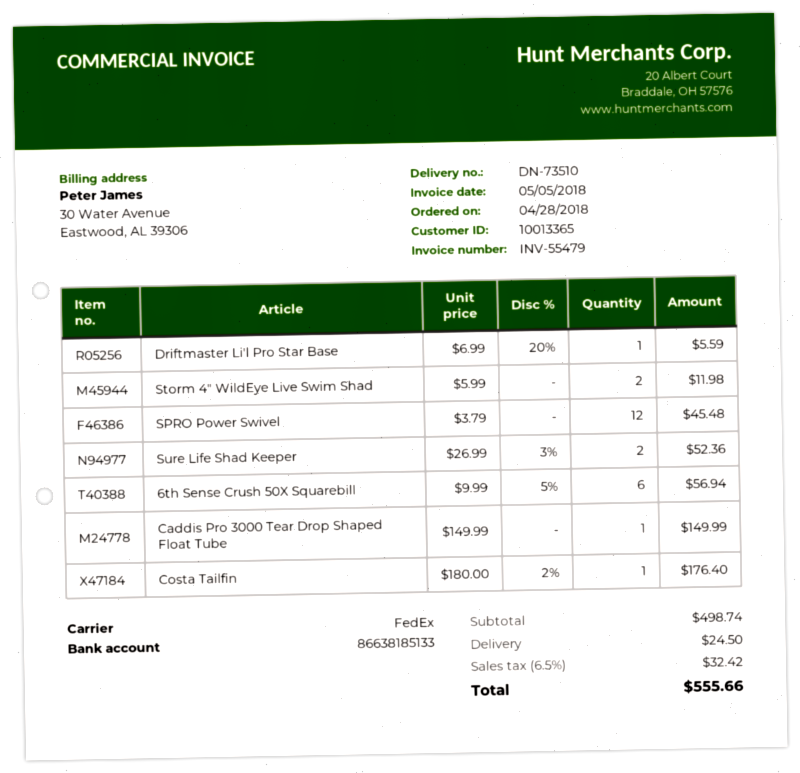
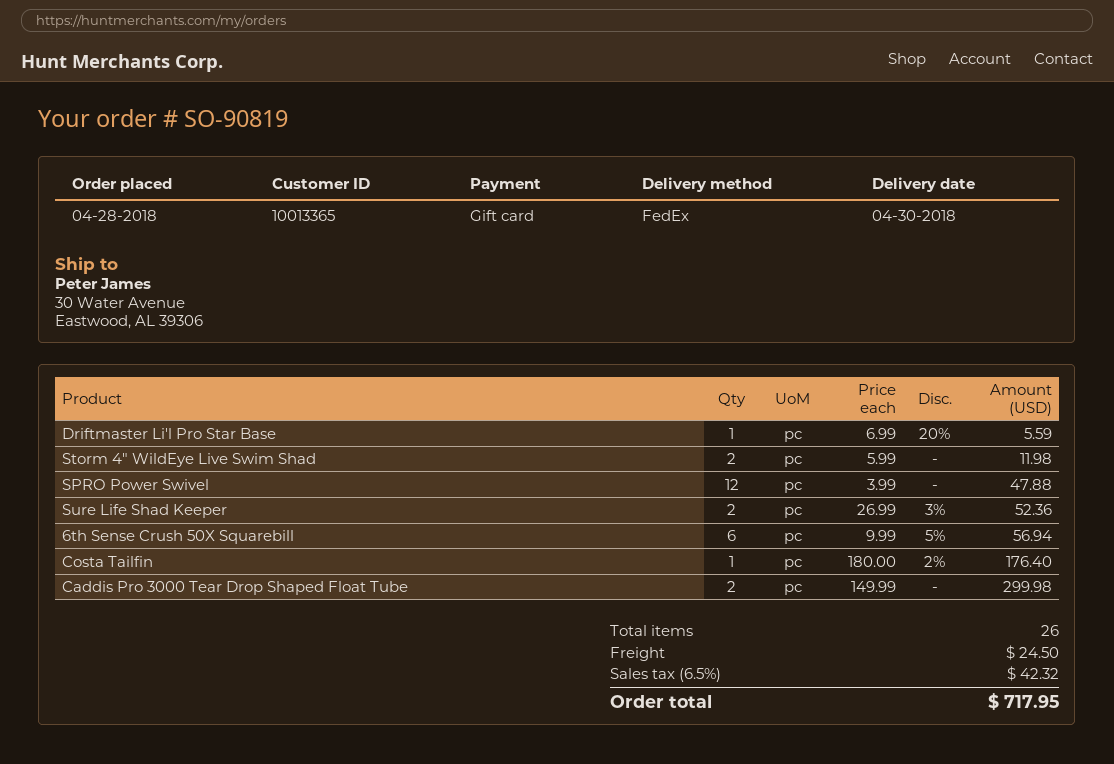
SPRO Power Swivel: 12 x 3.79 = 45.48 -> 12 x 3.99 = 47.88
Caddis Pro 3000 Tear Drop Shaped Float Tube: 1 x 149.99 = 149.99 -> 2 x 149.99 = 299.98
tax: 6.5% = 32.42 -> 6.5% = 42.32
total: 555.66 -> 717.95

